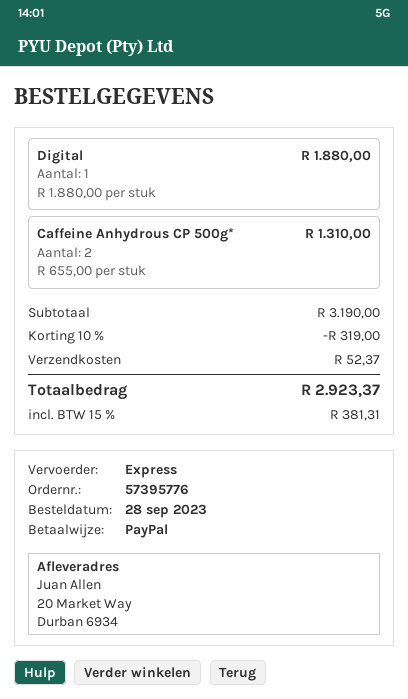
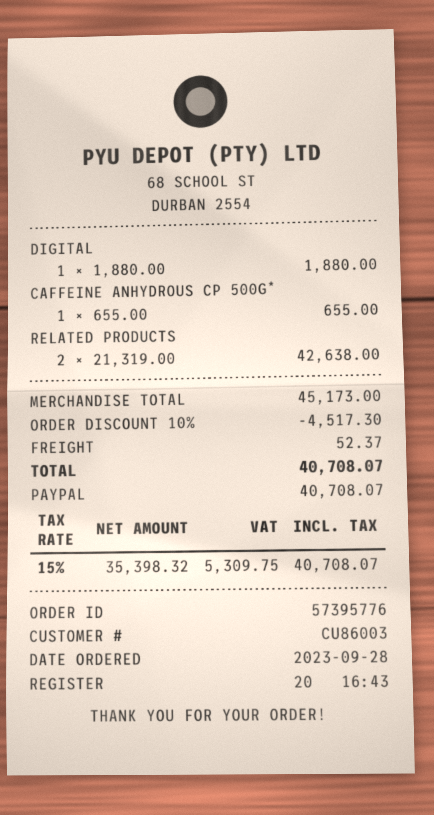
Caffeine Anhydrous CP 500g*: 2 x 655.00 = 1310.00 -> 1 x 655.00 = 655.00
RELATED PRODUCTS: none -> 2 x 21319.00 = 42638.00
subtotal: 3190.00 -> 45173.00
discount: 10% = 319.00 -> 10% = 4517.30
tax: 15% = 381.31 -> 15% = 5309.75
total: 2923.37 -> 40708.07

